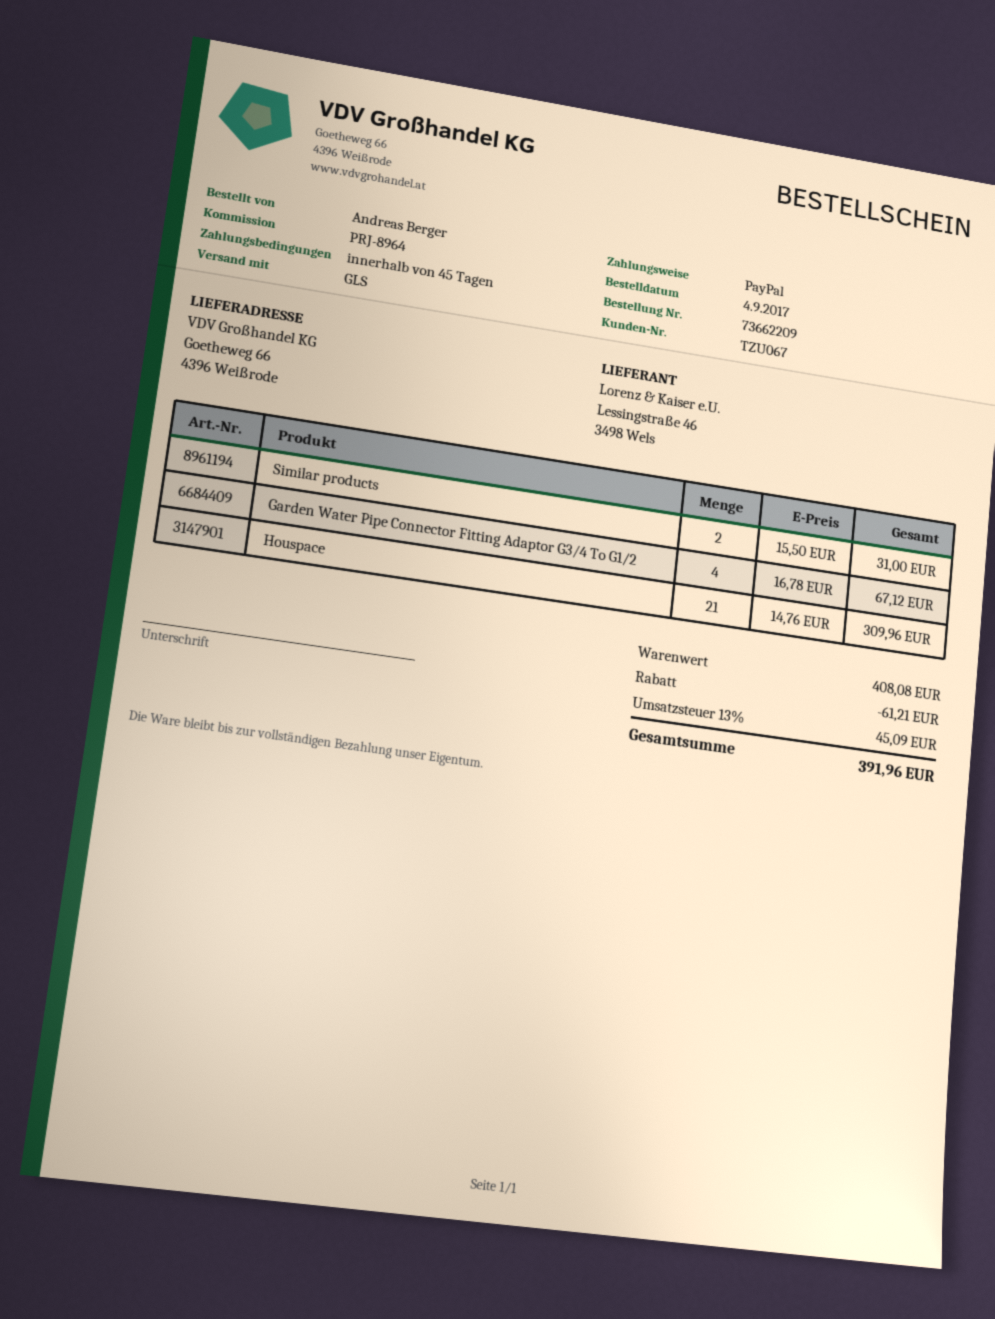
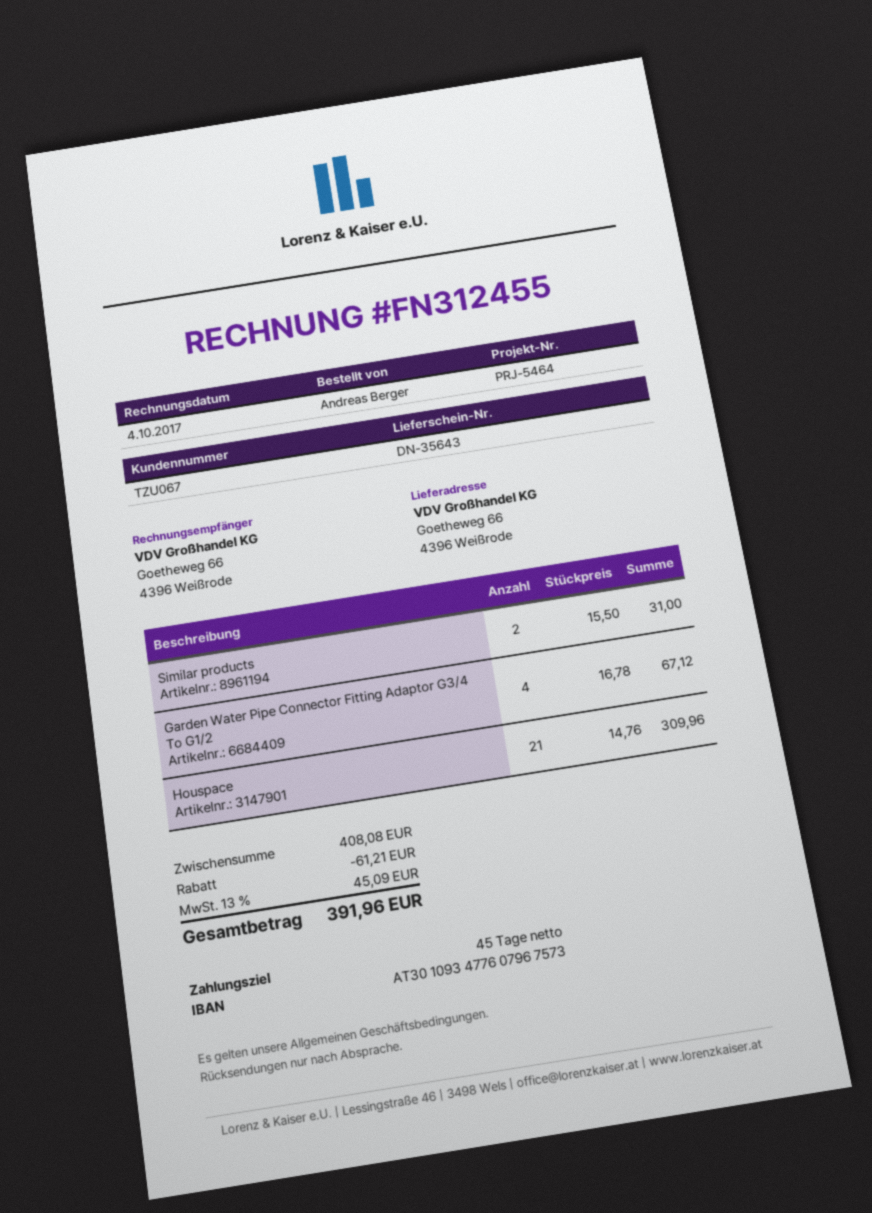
reference: PRJ-8964 -> PRJ-5464

